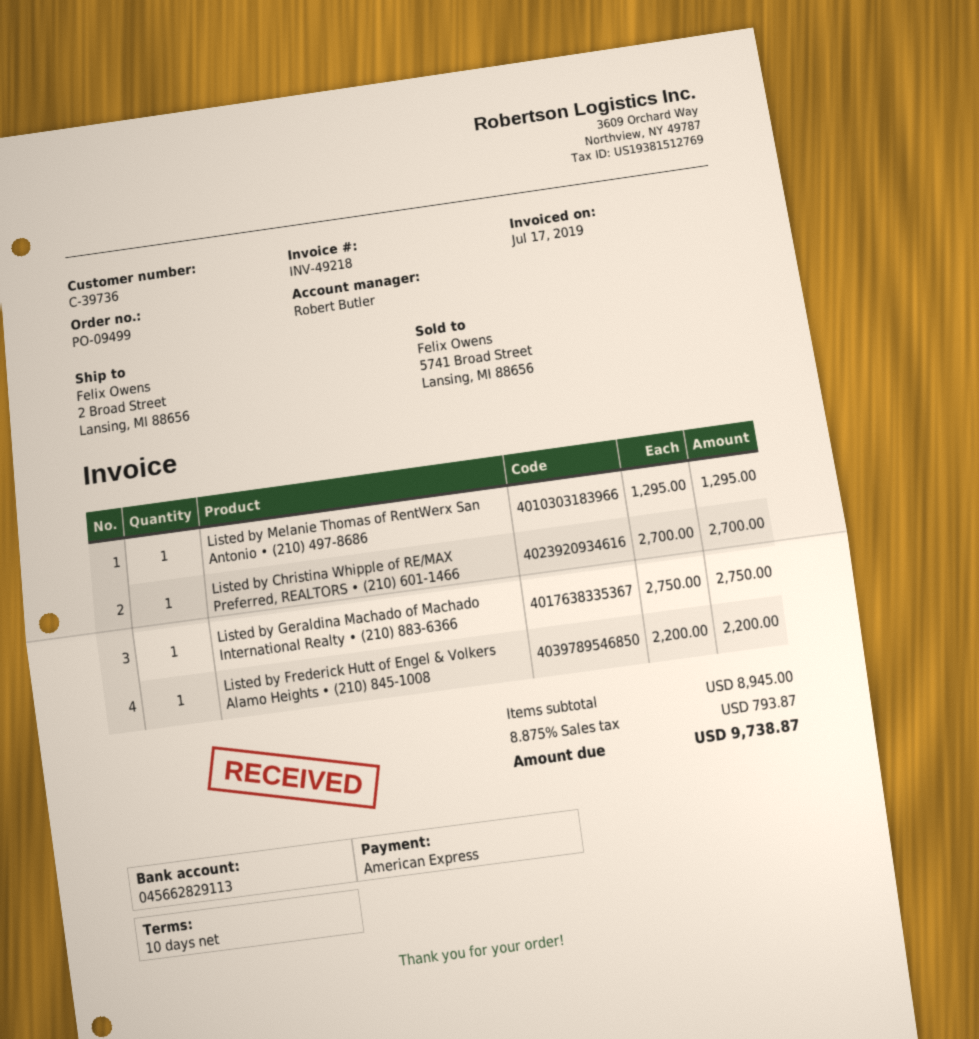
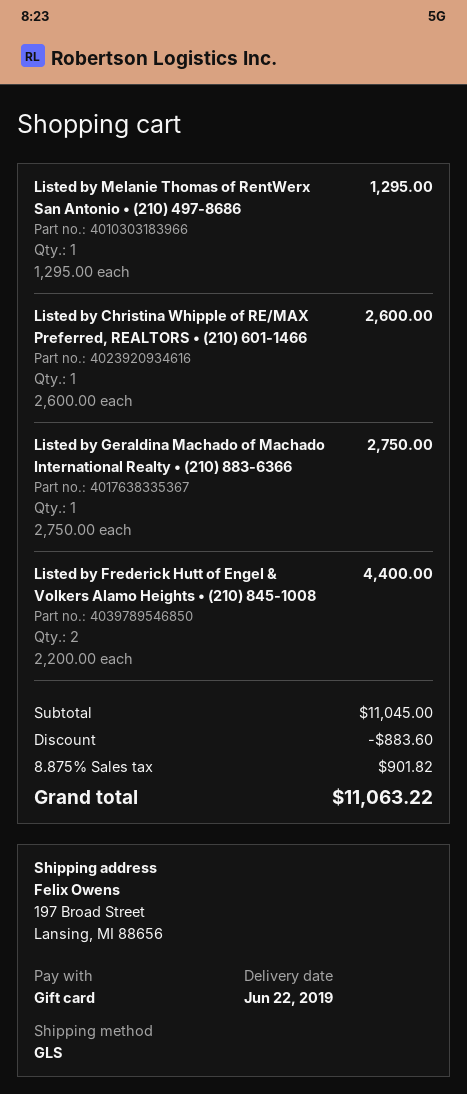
payment method: American Express -> gift card
ship to: 2 Broad Street, Lansing, MI 88656 -> 197 Broad Street, Lansing, MI 88656
Listed by Christina Whipple of RE/MAX Preferred, REALTORS • (210) 601-1466: 1 x 2700.00 = 2700.00 -> 1 x 2600.00 = 2600.00
Listed by Frederick Hutt of Engel & Volkers Alamo Heights • (210) 845-1008: 1 x 2200.00 = 2200.00 -> 2 x 2200.00 = 4400.00
subtotal: 8945.00 -> 11045.00
discount: none -> 883.60
tax: 8.875% = 793.87 -> 8.875% = 901.82
total: 9738.87 -> 11063.22

